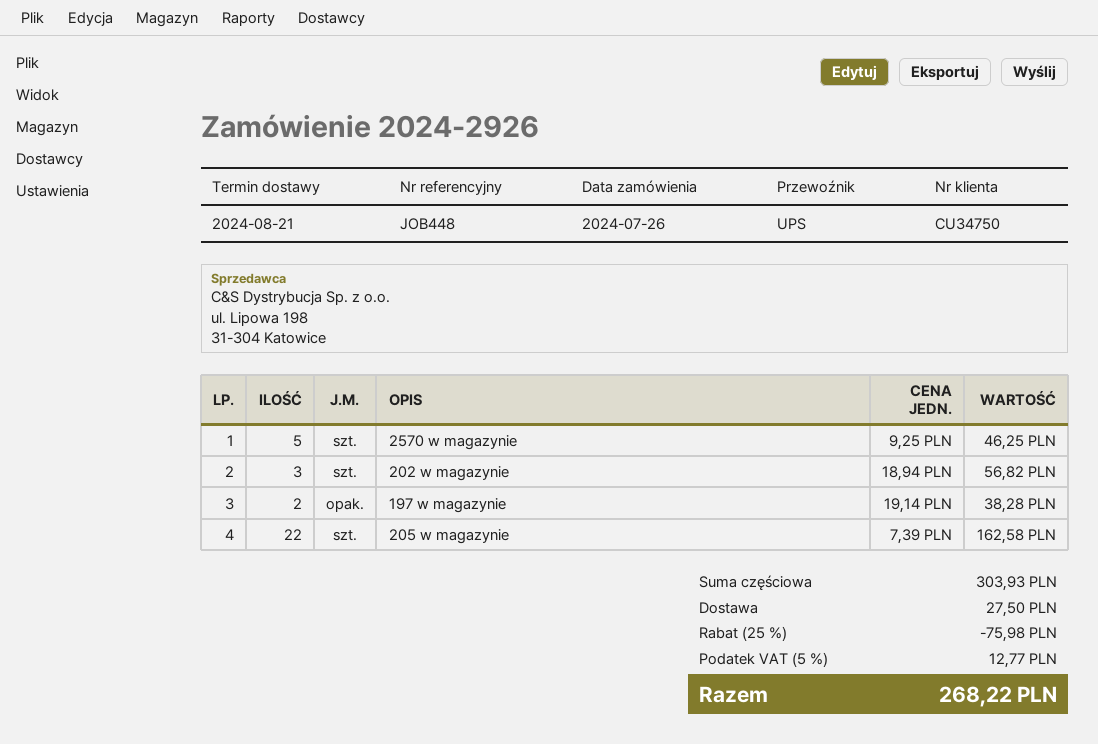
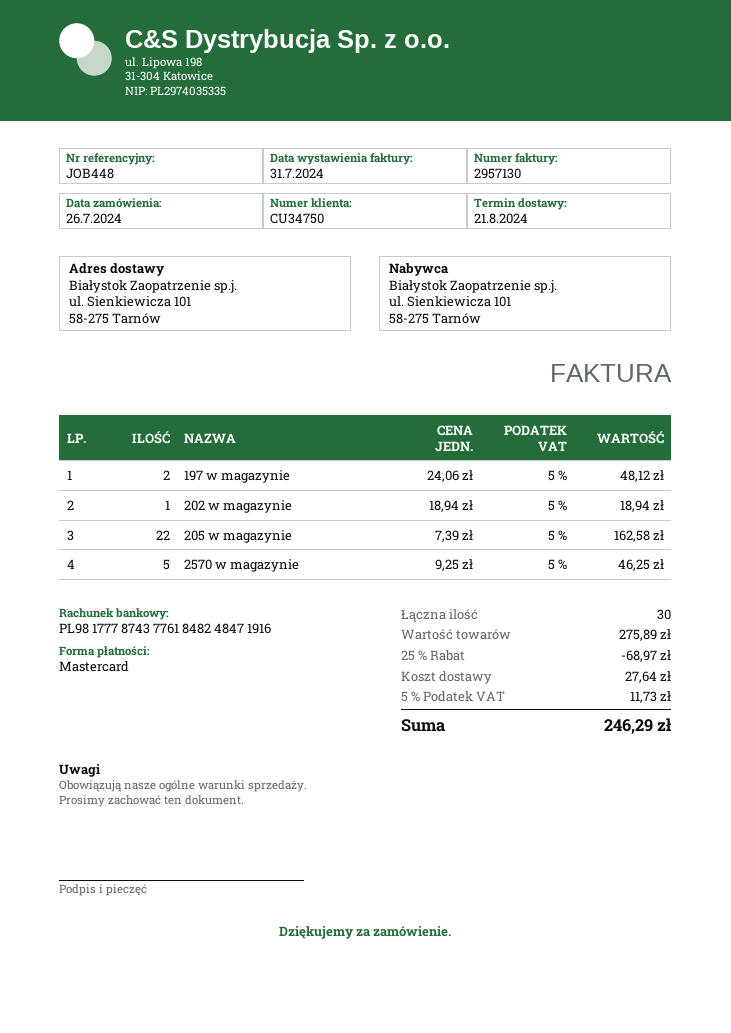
202 w magazynie: 3 x 18.94 = 56.82 -> 1 x 18.94 = 18.94
197 w magazynie: 2 x 19.14 = 38.28 -> 2 x 24.06 = 48.12
subtotal: 303.93 -> 275.89
discount: 25% = 75.98 -> 25% = 68.97
shipping: 27.50 -> 27.64
tax: 5% = 12.77 -> 5% = 11.73
total: 268.22 -> 246.29

